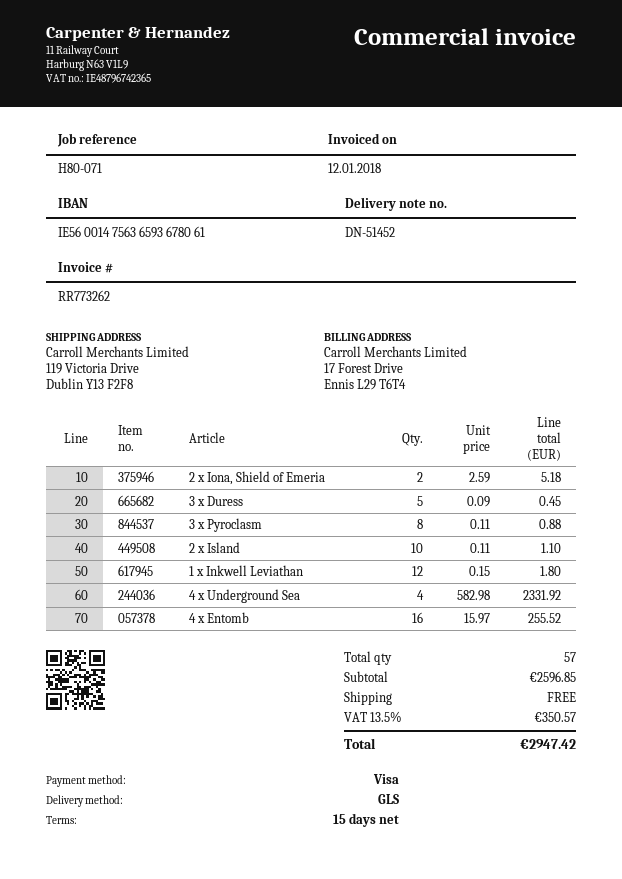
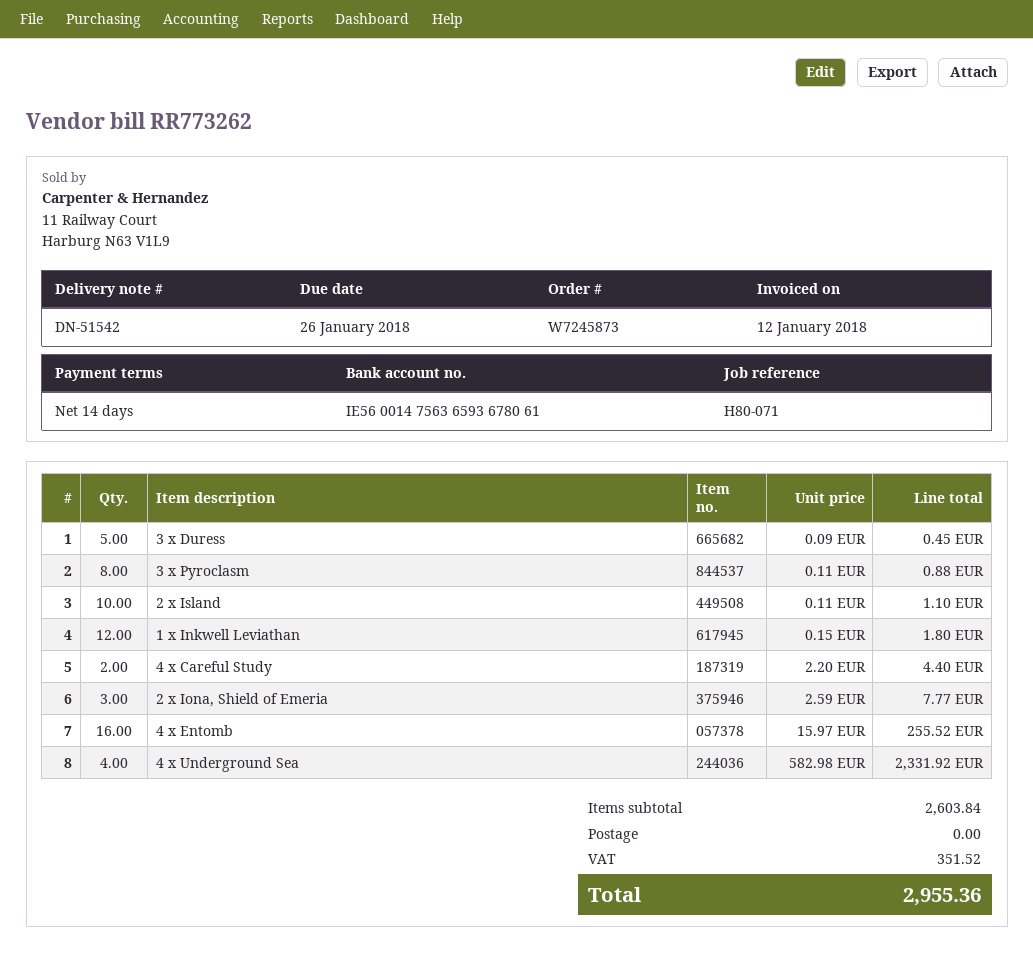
delivery note number: DN-51452 -> DN-51542
payment terms: 15 days -> 14 days
2 x Iona, Shield of Emeria: 2 x 2.59 = 5.18 -> 3 x 2.59 = 7.77
4 x Careful Study: none -> 2 x 2.20 = 4.40
subtotal: 2596.85 -> 2603.84
tax: 350.57 -> 351.52
total: 2947.42 -> 2955.36

